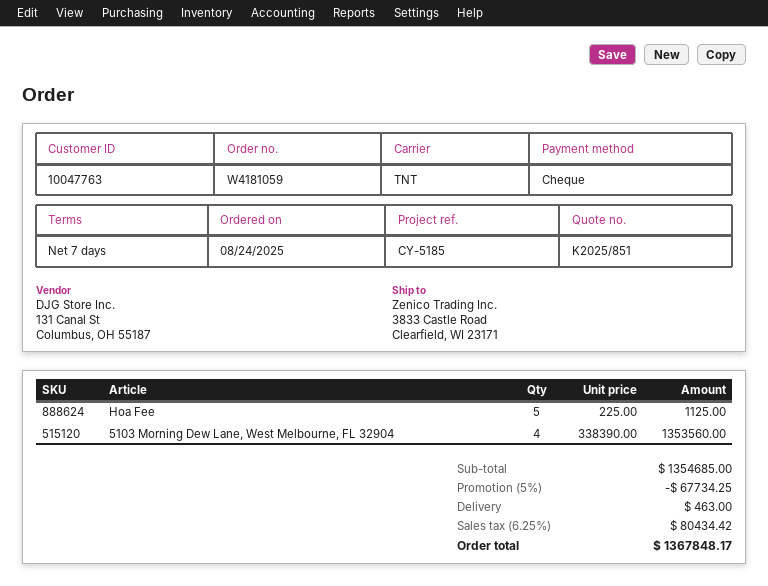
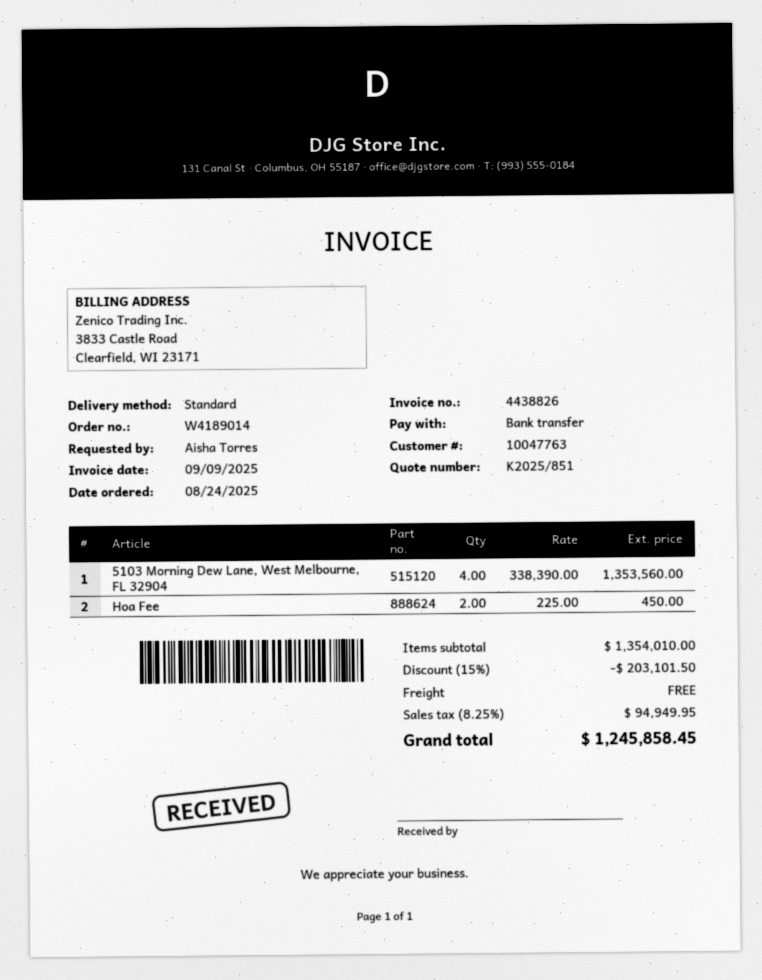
order number: W4181059 -> W4189014
payment method: cheque -> bank transfer
shipping method: TNT -> standard
Hoa Fee: 5 x 225.00 = 1125.00 -> 2 x 225.00 = 450.00
subtotal: 1354685.00 -> 1354010.00
discount: 5% = 67734.25 -> 15% = 203101.50
shipping: 463.00 -> 0.00
tax: 6.25% = 80434.42 -> 8.25% = 94949.95
total: 1367848.17 -> 1245858.45

